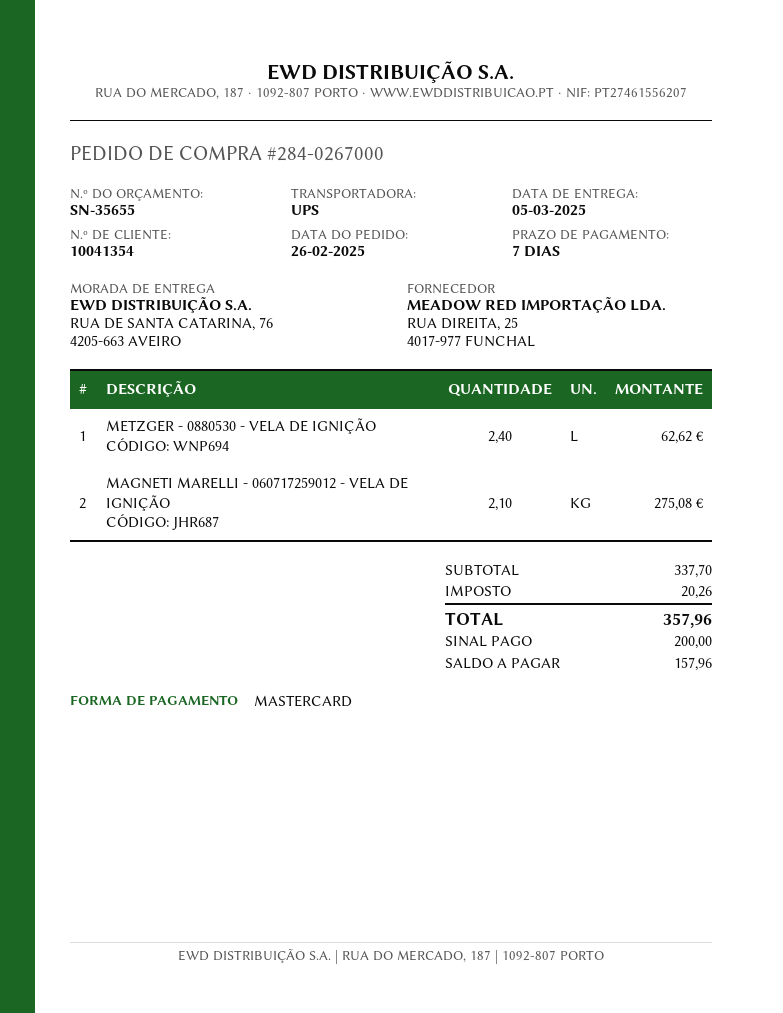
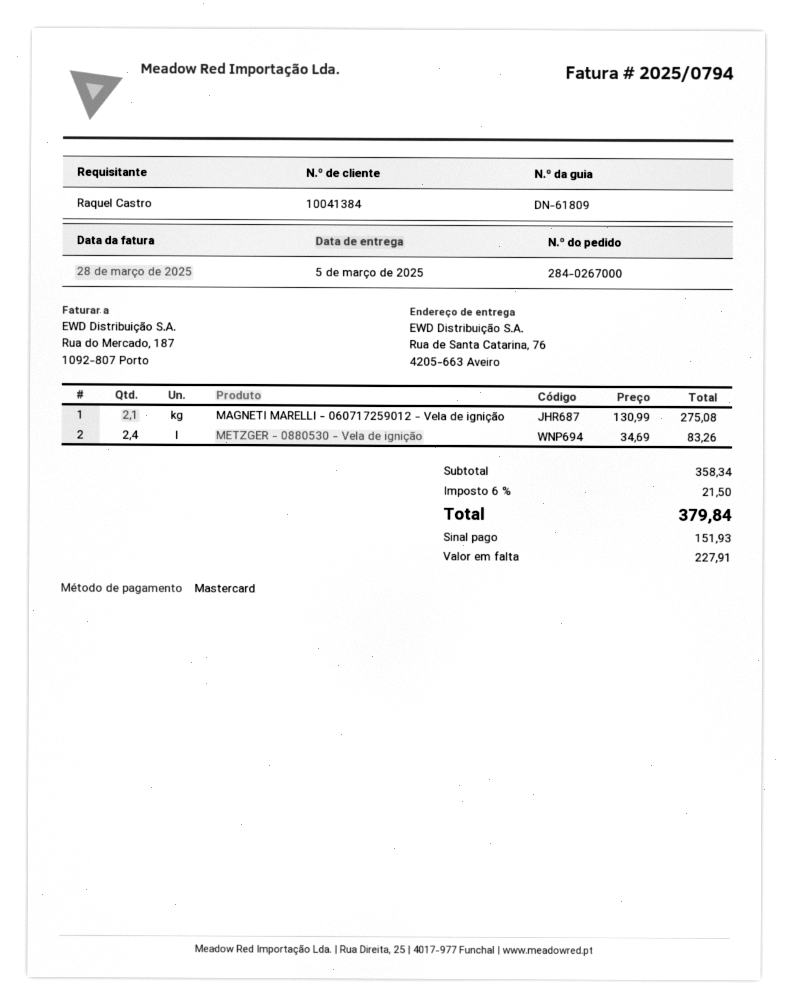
customer number: 10041354 -> 10041384
METZGER - 0880530 - VELA DE IGNIÇÃO: 2.4 for 62.62 -> 2.4 for 83.26
subtotal: 337.70 -> 358.34
tax: 20.26 -> 21.50
total: 357.96 -> 379.84
deposit: 200.00 -> 151.93
balance: 157.96 -> 227.91

